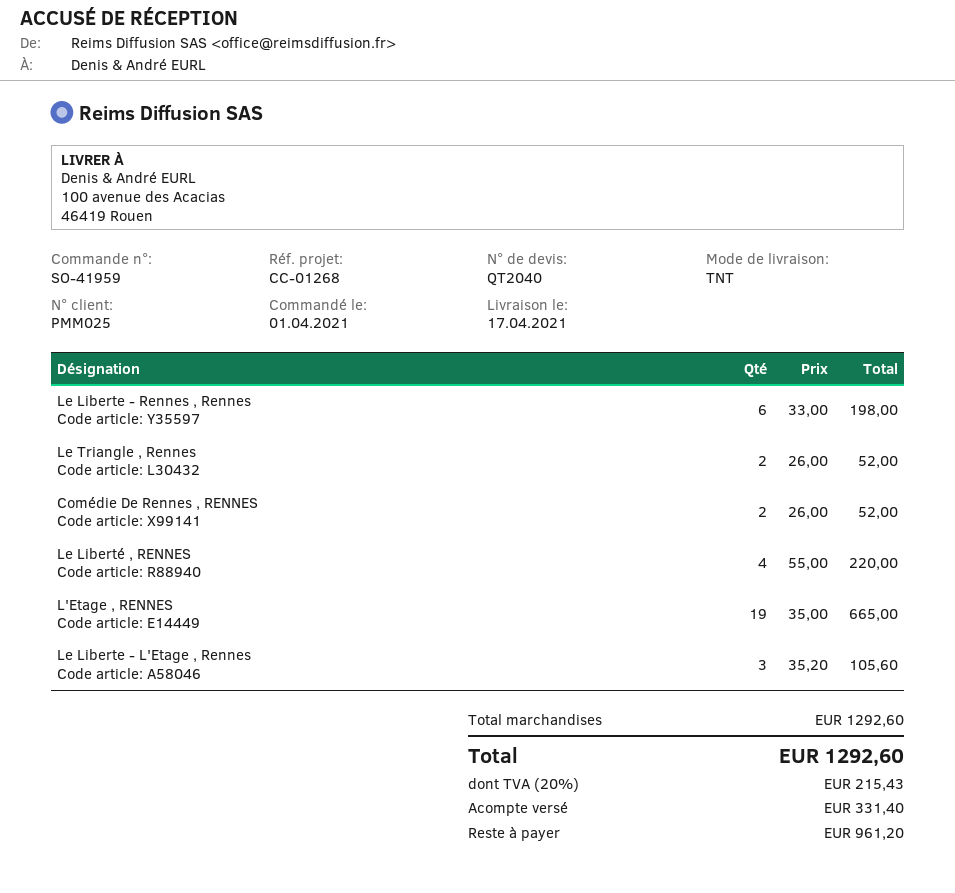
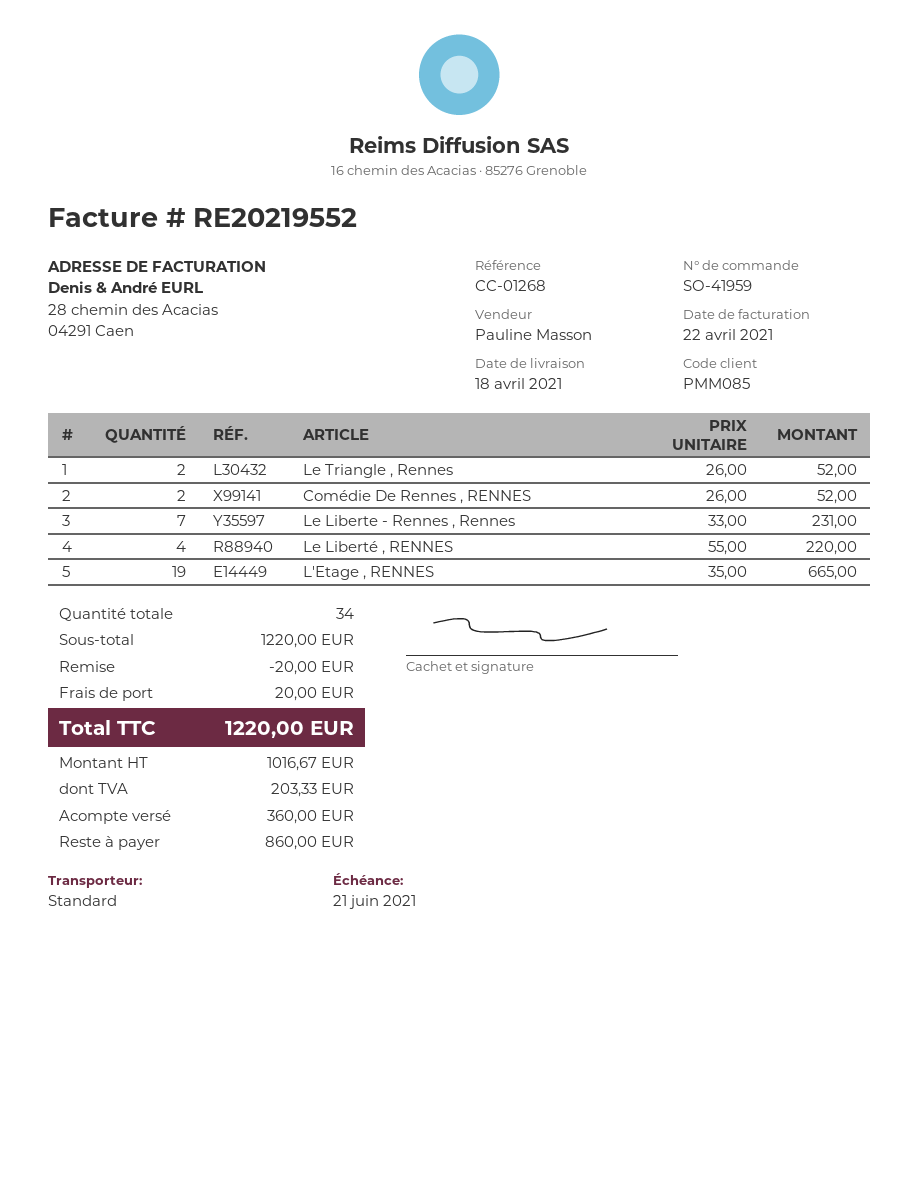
delivery date: 2021-04-17 -> 2021-04-18
customer number: PMM025 -> PMM085
shipping method: TNT -> standard
Le Liberte - Rennes , Rennes: 6 x 33.00 = 198.00 -> 7 x 33.00 = 231.00
Le Liberte - L'Etage , Rennes: 3 x 35.20 = 105.60 -> none
subtotal: 1292.60 -> 1220.00
discount: none -> 20.00
shipping: none -> 20.00
tax: 215.43 -> 203.33
total: 1292.60 -> 1220.00
deposit: 331.40 -> 360.00
balance: 961.20 -> 860.00

